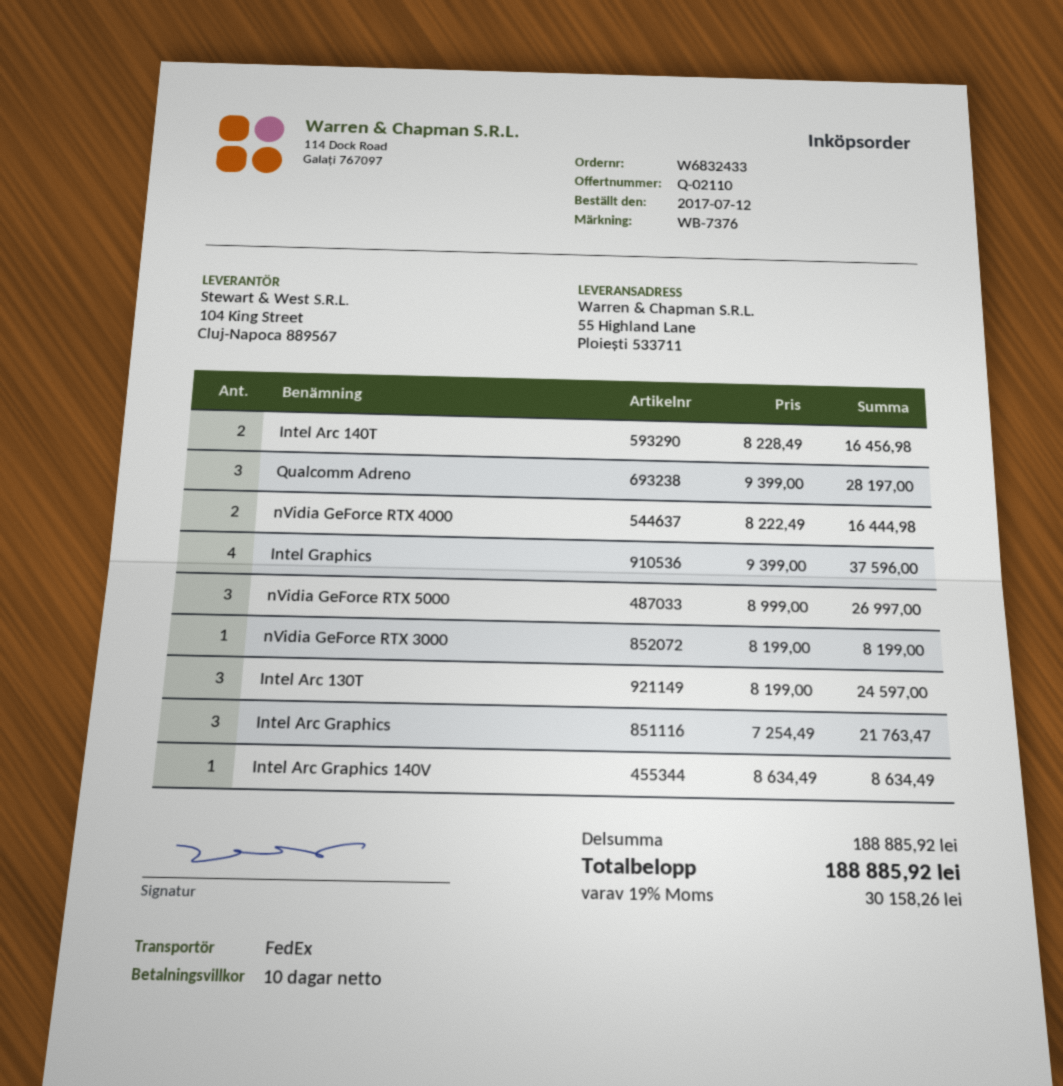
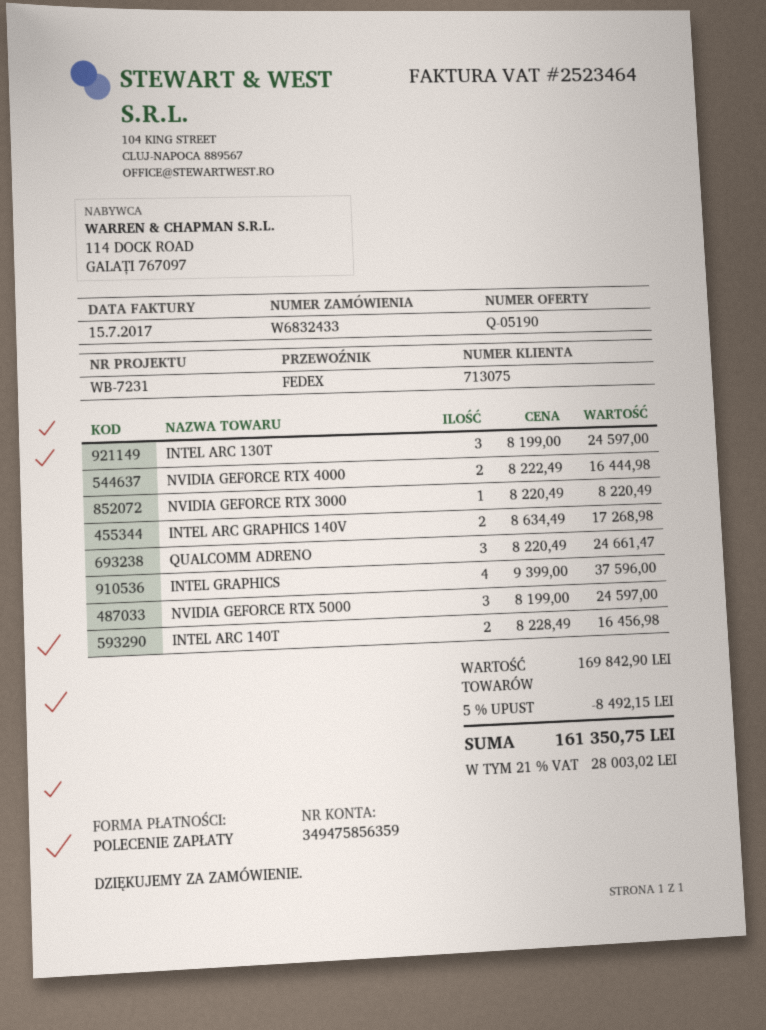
quote number: Q-02110 -> Q-05190
reference: WB-7376 -> WB-7231
Qualcomm Adreno: 3 x 9399.00 = 28197.00 -> 3 x 8220.49 = 24661.47
nVidia GeForce RTX 5000: 3 x 8999.00 = 26997.00 -> 3 x 8199.00 = 24597.00
nVidia GeForce RTX 3000: 1 x 8199.00 = 8199.00 -> 1 x 8220.49 = 8220.49
Intel Arc Graphics: 3 x 7254.49 = 21763.47 -> none
Intel Arc Graphics 140V: 1 x 8634.49 = 8634.49 -> 2 x 8634.49 = 17268.98
subtotal: 188885.92 -> 169842.90
discount: none -> 5% = 8492.15
tax: 19% = 30158.26 -> 21% = 28003.02
total: 188885.92 -> 161350.75

